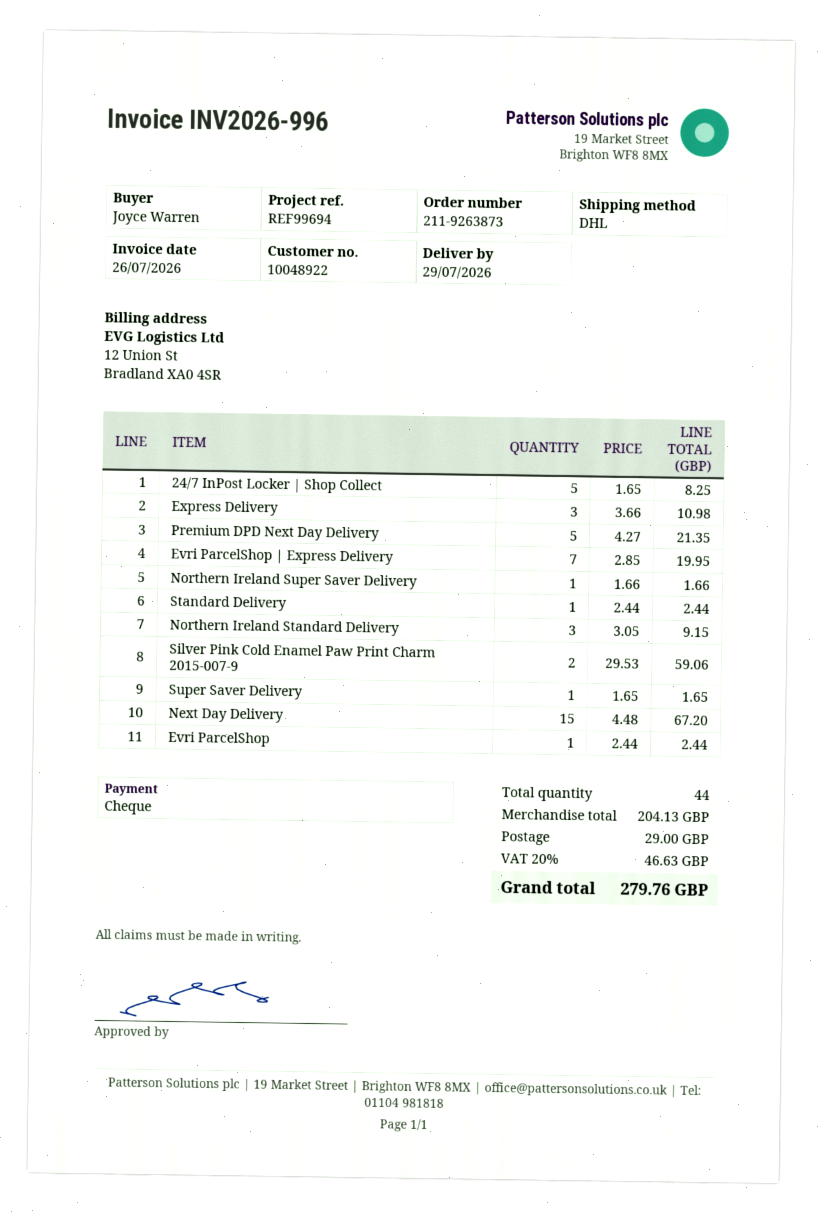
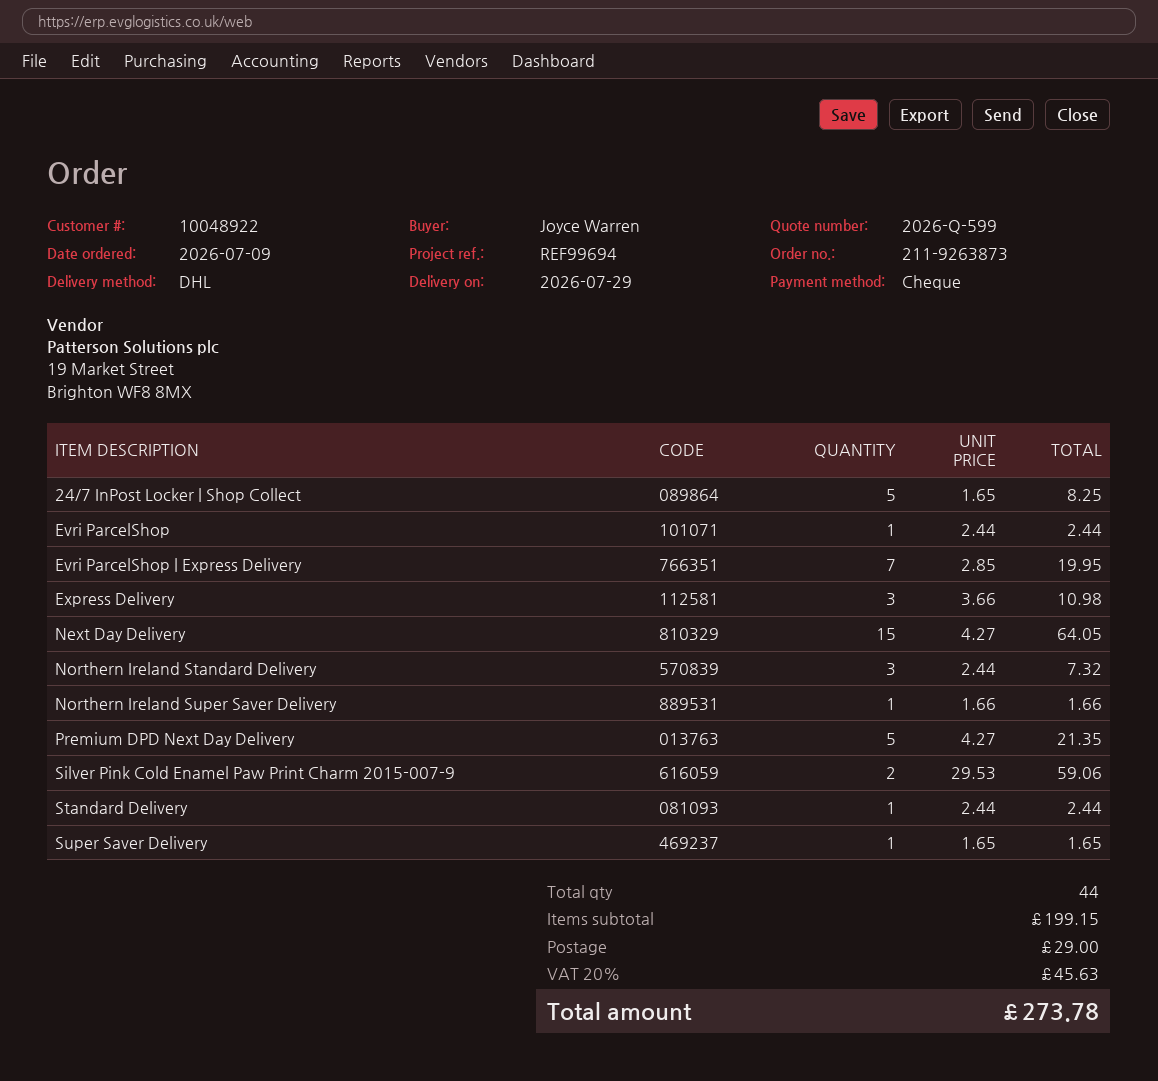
Northern Ireland Standard Delivery: 3 x 3.05 = 9.15 -> 3 x 2.44 = 7.32
Next Day Delivery: 15 x 4.48 = 67.20 -> 15 x 4.27 = 64.05
subtotal: 204.13 -> 199.15
tax: 20% = 46.63 -> 20% = 45.63
total: 279.76 -> 273.78

